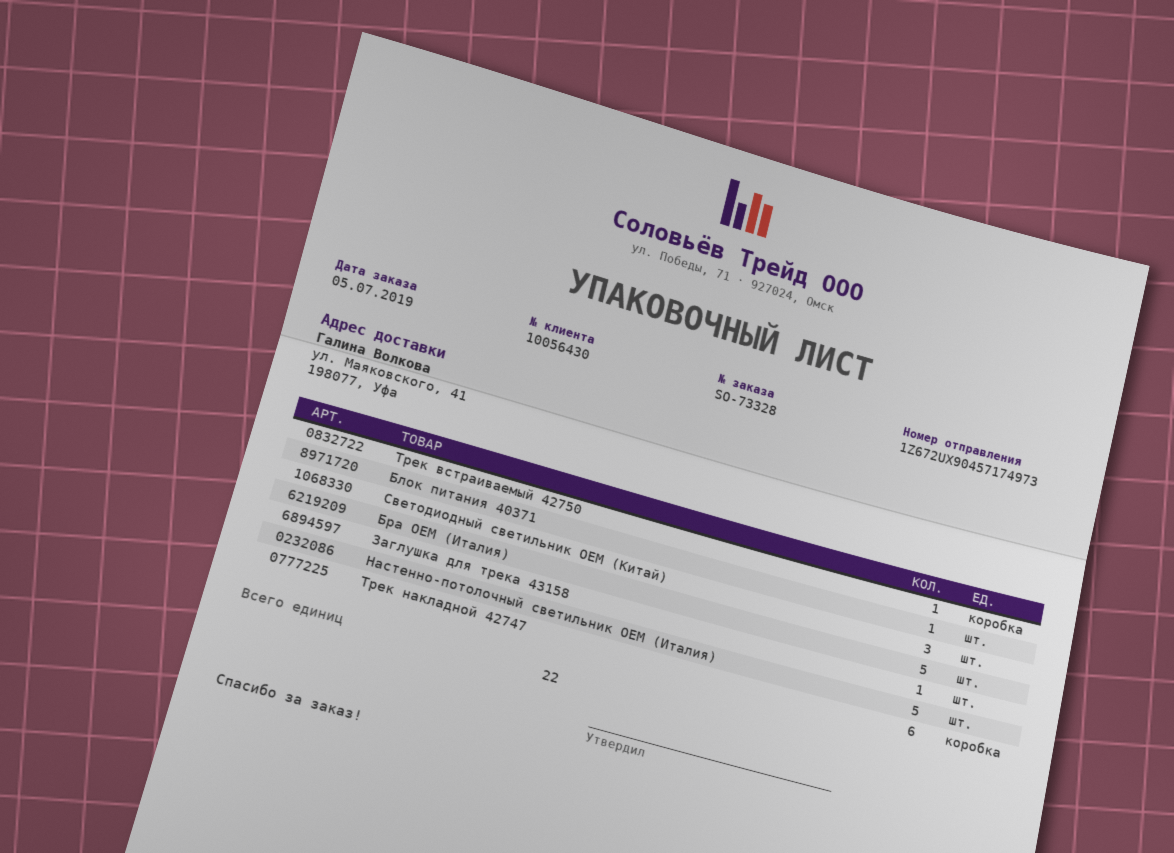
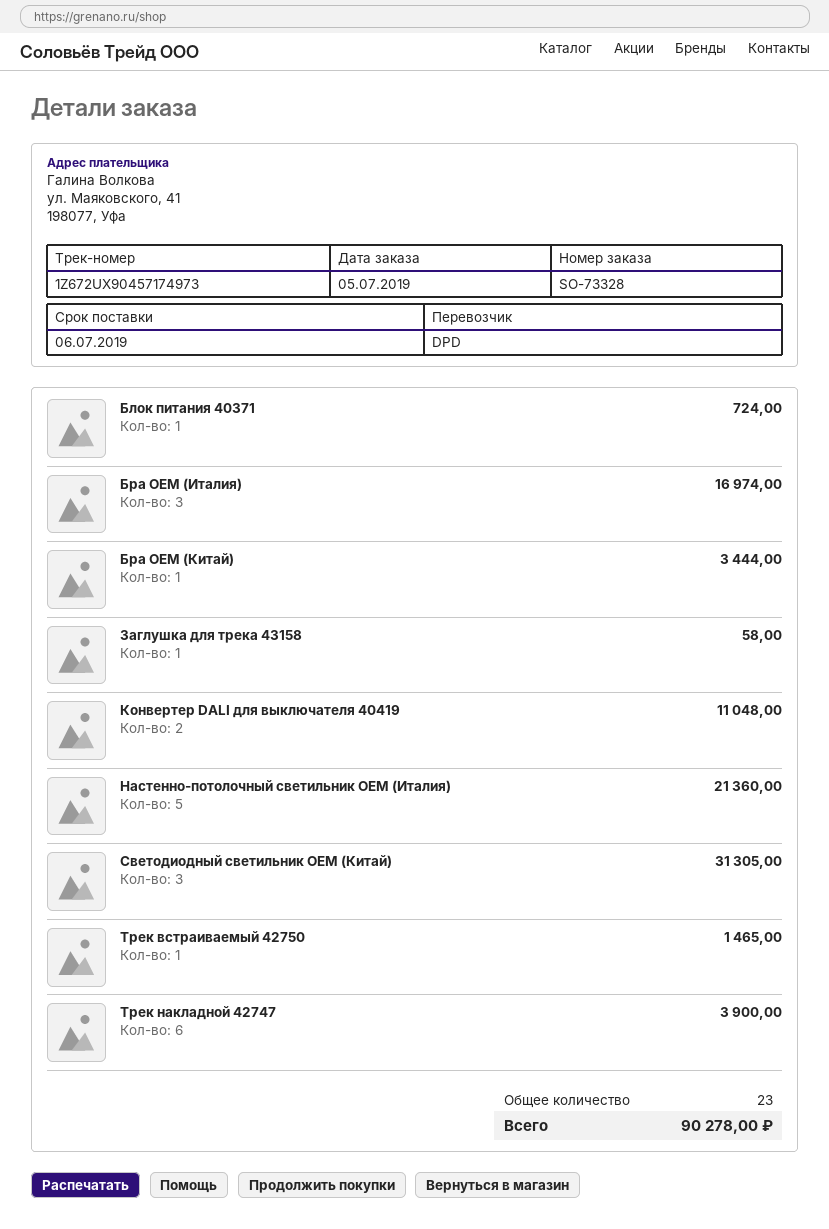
Бра OEM (Италия): 5 -> 3
Бра OEM (Китай): none -> 1
Конвертер DALI для выключателя 40419: none -> 2
total quantity: 22 -> 23

